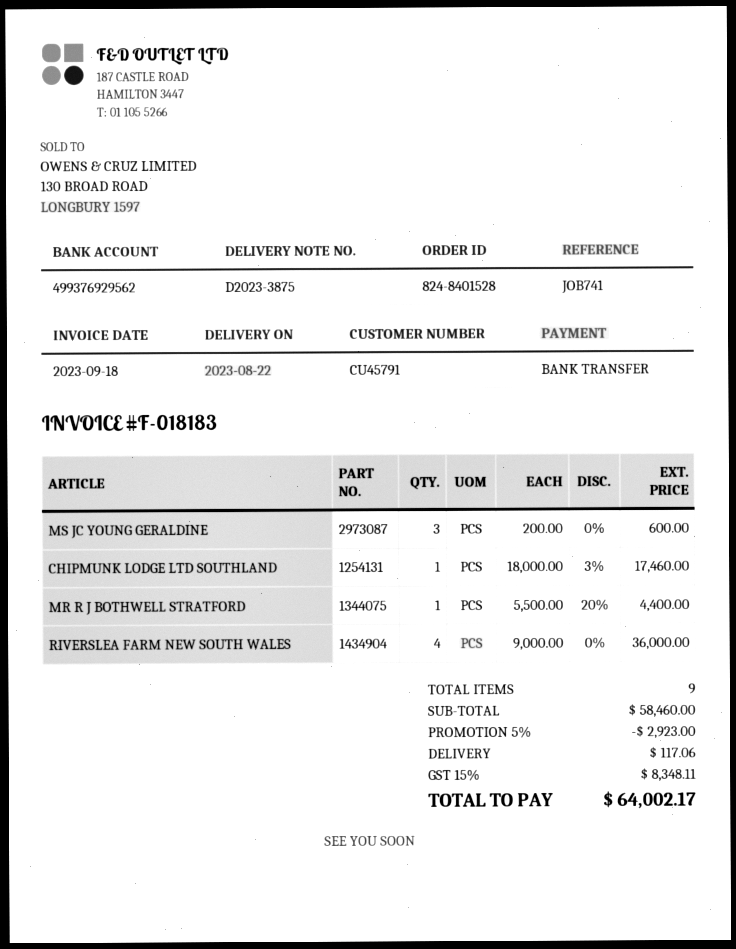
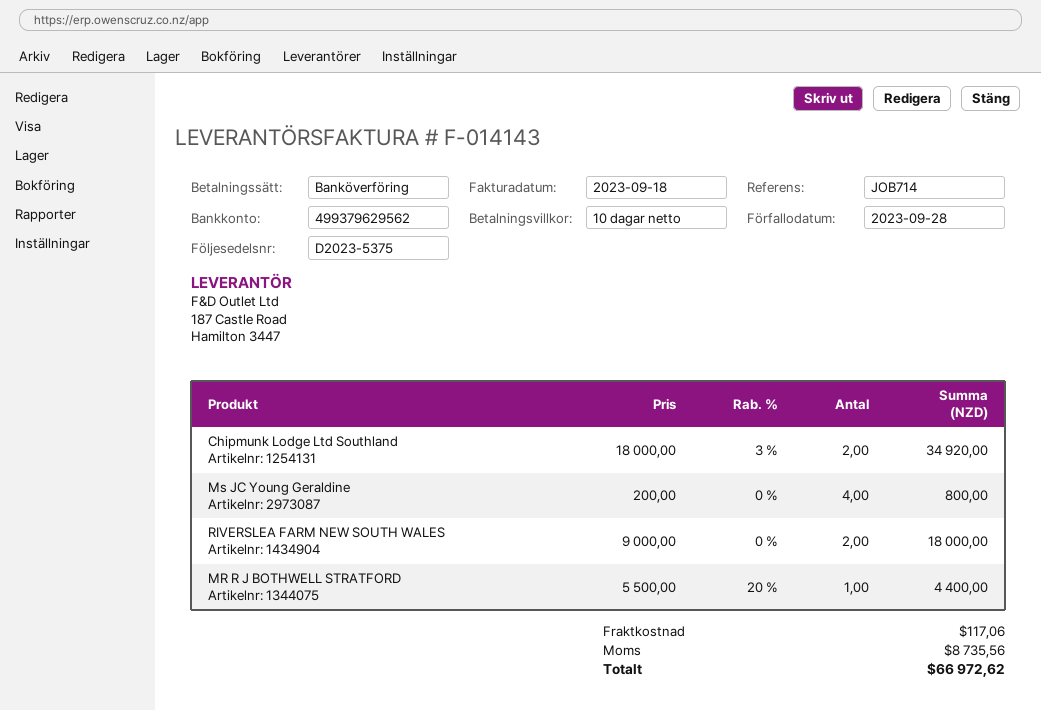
delivery note number: D2023-3875 -> D2023-5375
invoice number: F-018183 -> F-014143
reference: JOB741 -> JOB714
bank account: 499376929562 -> 499379629562
MS JC YOUNG GERALDINE: 3 x 200.00 = 600.00 -> 4 x 200.00 = 800.00
CHIPMUNK LODGE LTD SOUTHLAND: 1 x 18000.00 - 3% = 17460.00 -> 2 x 18000.00 - 3% = 34920.00
RIVERSLEA FARM NEW SOUTH WALES: 4 x 9000.00 = 36000.00 -> 2 x 9000.00 = 18000.00
discount: 5% = 2923.00 -> none
tax: 8348.11 -> 8735.56
total: 64002.17 -> 66972.62

